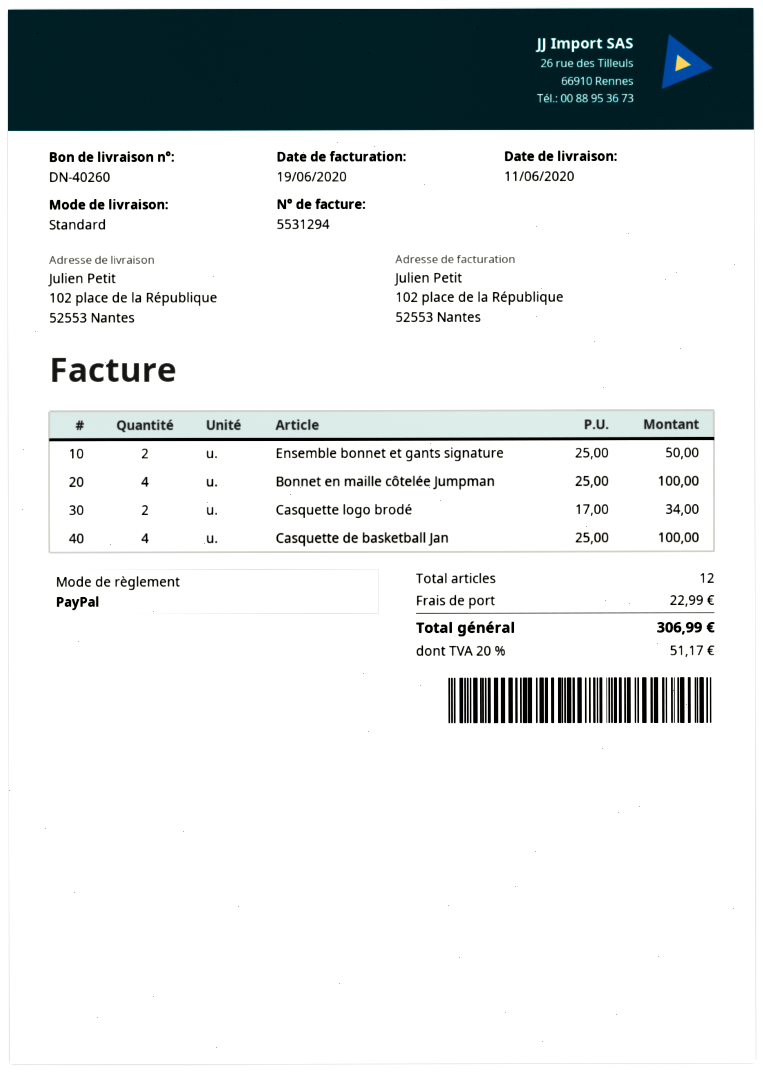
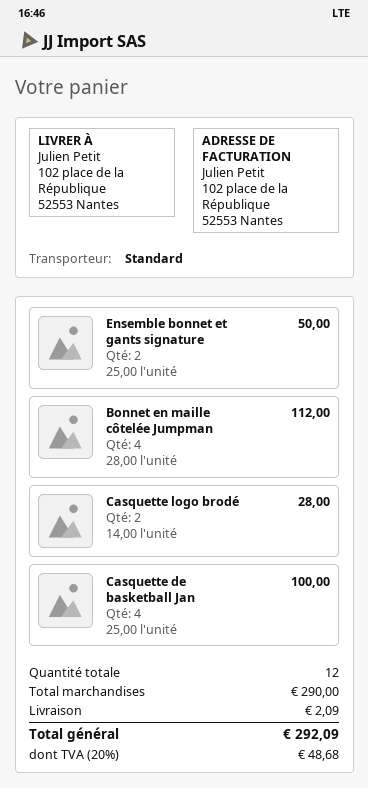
Bonnet en maille côtelée Jumpman: 4 x 25.00 = 100.00 -> 4 x 28.00 = 112.00
Casquette logo brodé: 2 x 17.00 = 34.00 -> 2 x 14.00 = 28.00
shipping: 22.99 -> 2.09
tax: 20% = 51.17 -> 20% = 48.68
total: 306.99 -> 292.09

